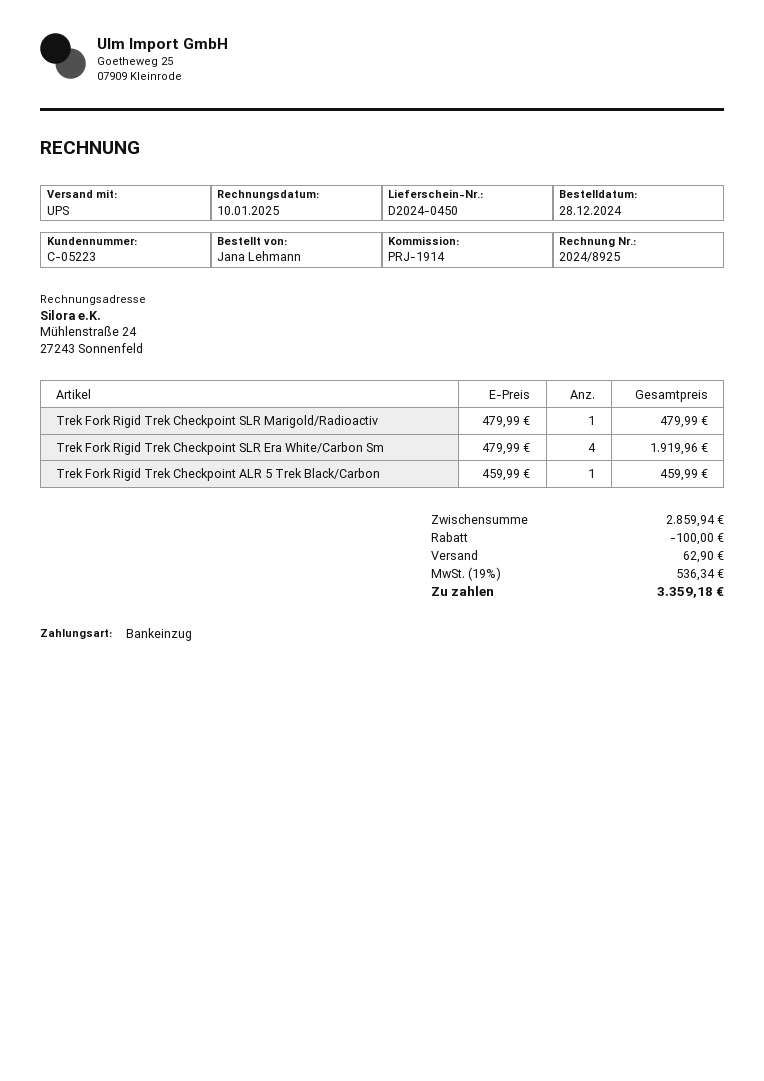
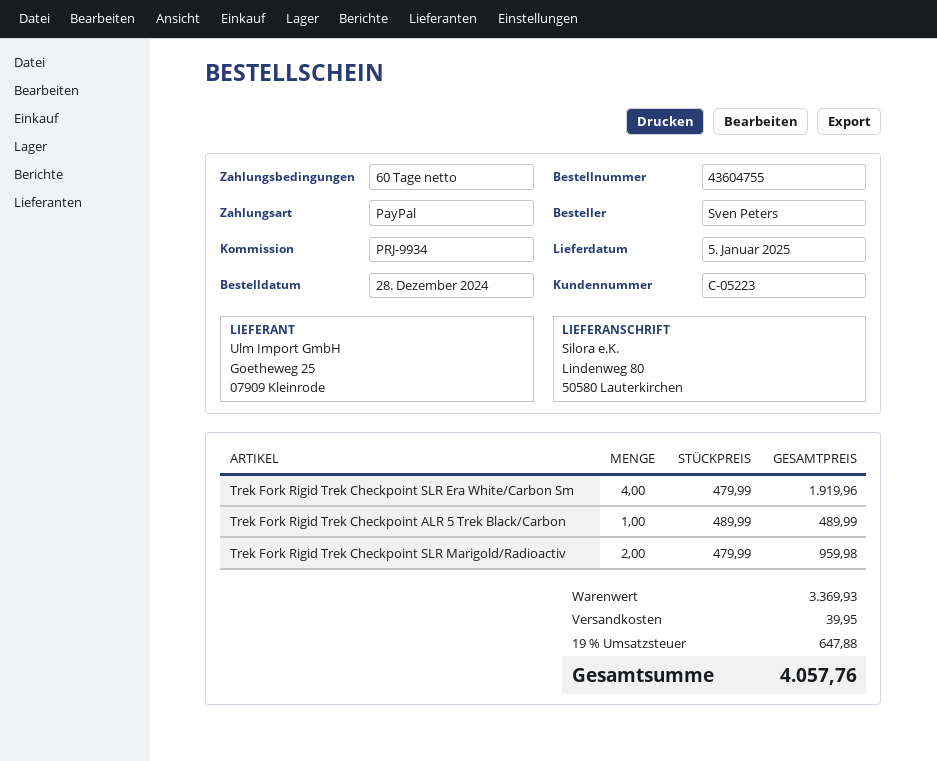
reference: PRJ-1914 -> PRJ-9934
ordered by: Jana Lehmann -> Sven Peters
payment method: direct debit -> PayPal
Trek Fork Rigid Trek Checkpoint SLR Marigold/Radioactiv: 1 x 479.99 = 479.99 -> 2 x 479.99 = 959.98
Trek Fork Rigid Trek Checkpoint ALR 5 Trek Black/Carbon: 1 x 459.99 = 459.99 -> 1 x 489.99 = 489.99
subtotal: 2859.94 -> 3369.93
discount: 100.00 -> none
shipping: 62.90 -> 39.95
tax: 19% = 536.34 -> 19% = 647.88
total: 3359.18 -> 4057.76

